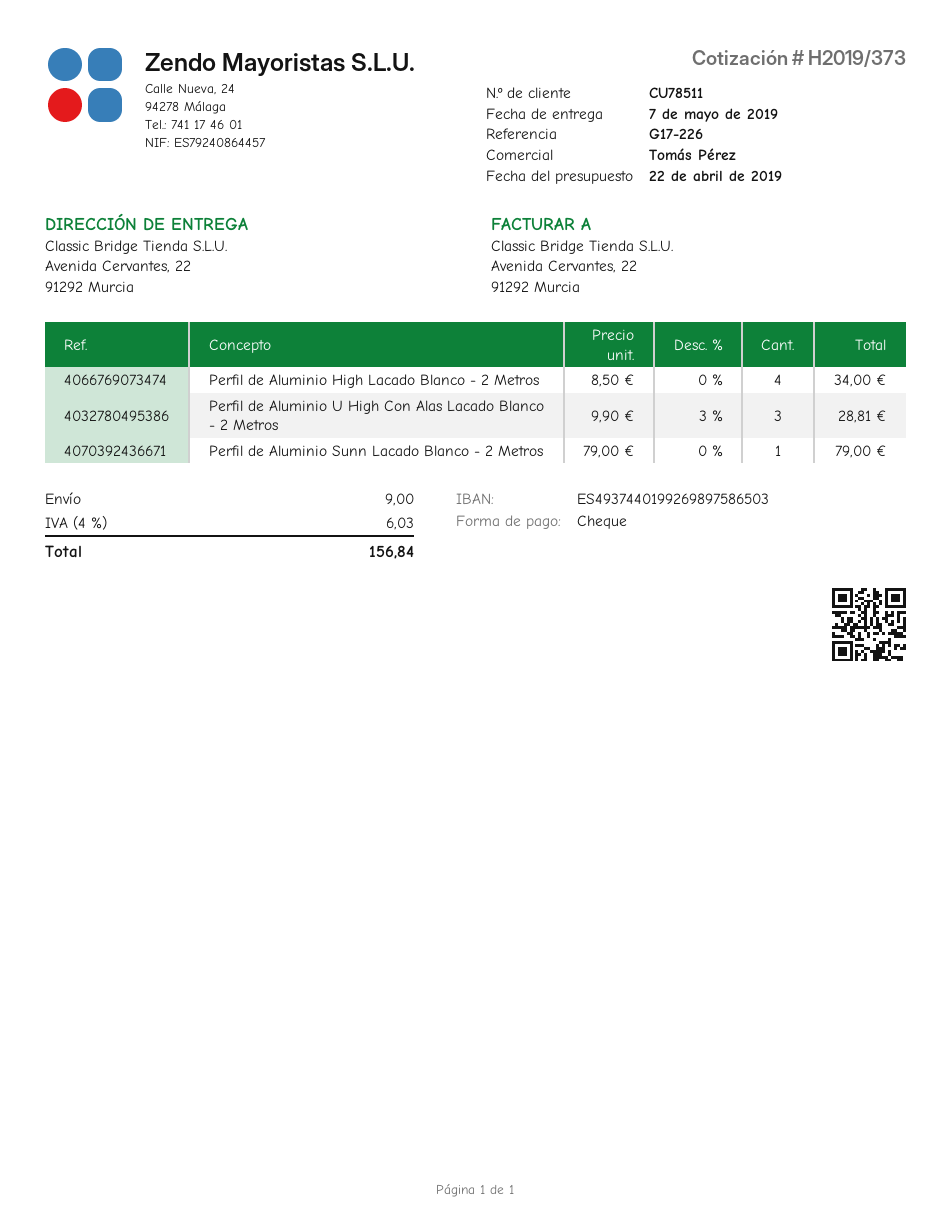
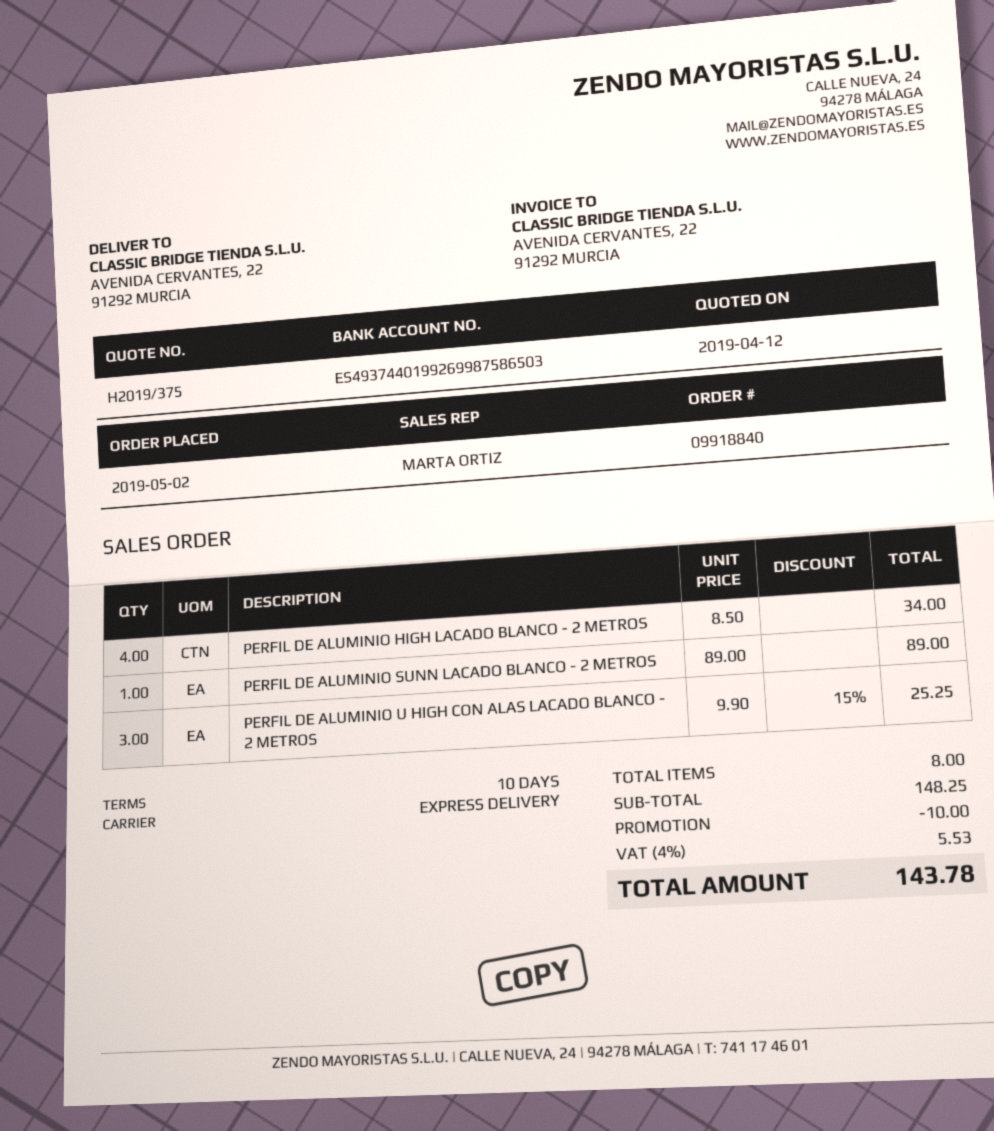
quote number: H2019/373 -> H2019/375
quote date: 2019-04-22 -> 2019-04-12
sales rep: Tomás Pérez -> MARTA ORTIZ
bank account: ES4937440199269897586503 -> ES4937440199269987586503
Perfil de Aluminio U High Con Alas Lacado Blanco - 2 Metros: 3 x 9.90 - 3% = 28.81 -> 3 x 9.90 - 15% = 25.25
Perfil de Aluminio Sunn Lacado Blanco - 2 Metros: 1 x 79.00 = 79.00 -> 1 x 89.00 = 89.00
discount: none -> 10.00
shipping: 9.00 -> none
tax: 4% = 6.03 -> 4% = 5.53
total: 156.84 -> 143.78

